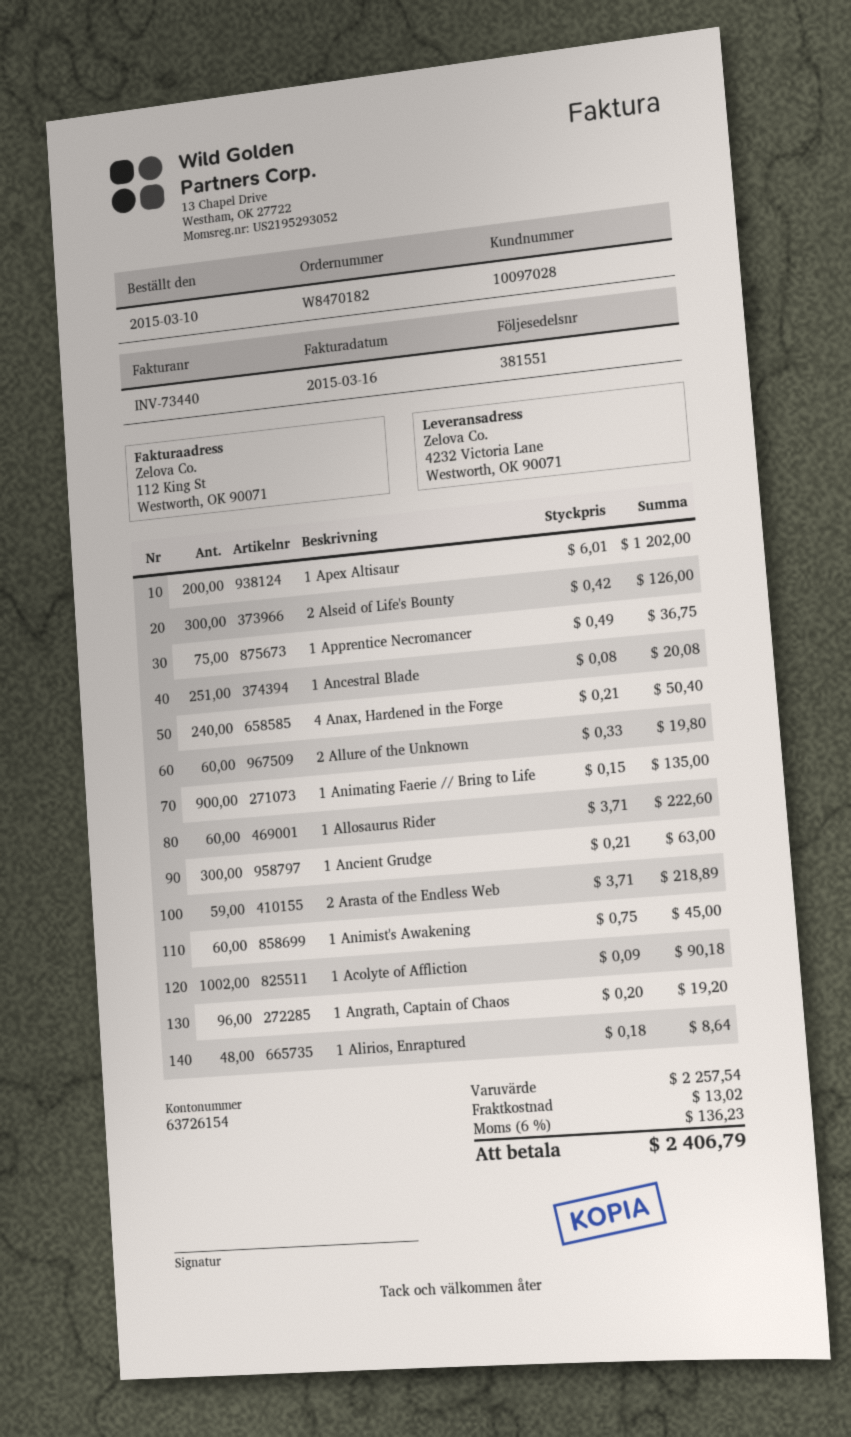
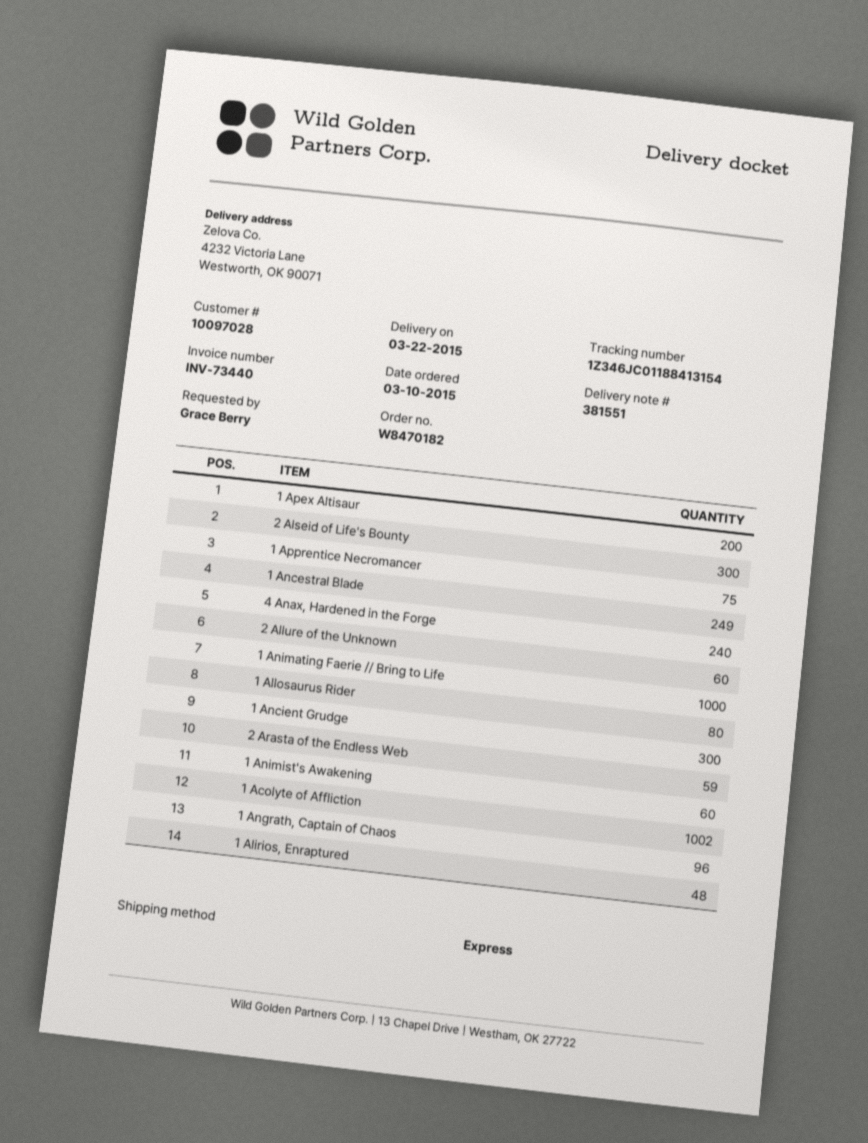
1 Ancestral Blade: 251 -> 249
1 Animating Faerie // Bring to Life: 900 -> 1000
1 Allosaurus Rider: 60 -> 80

